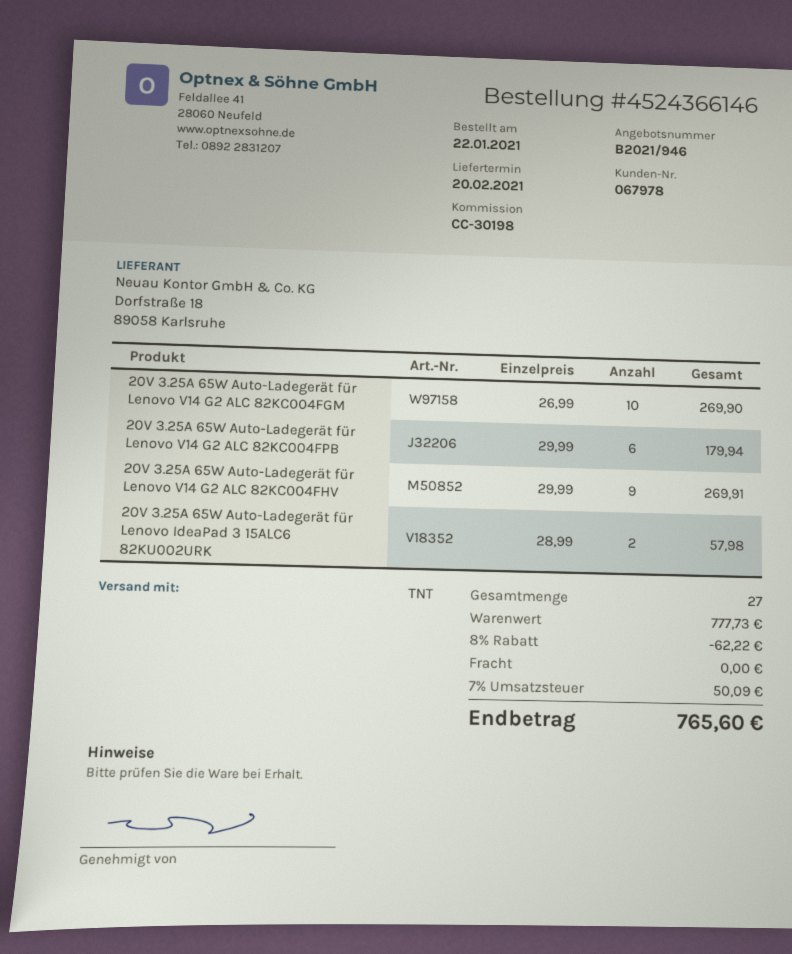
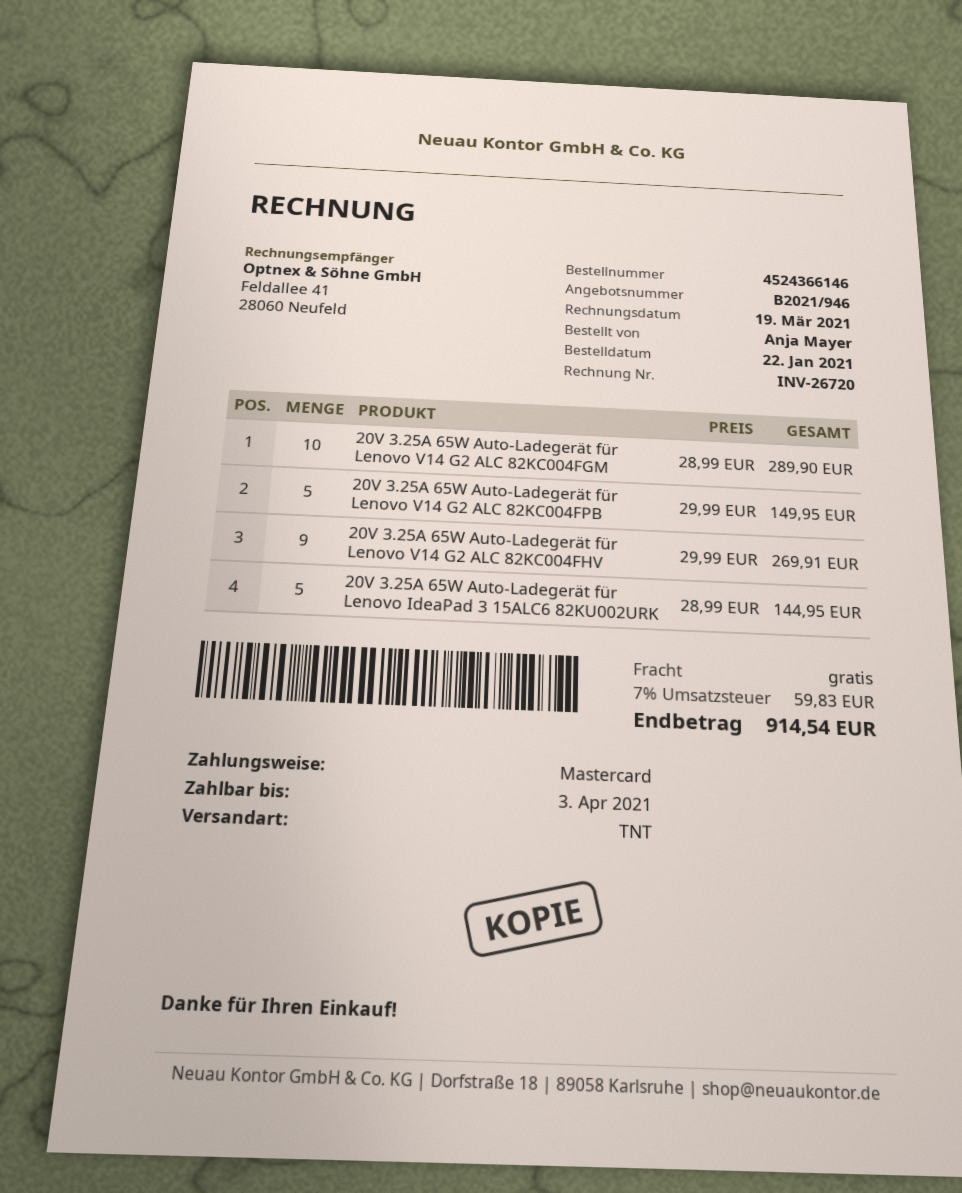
20V 3.25A 65W Auto-Ladegerät für Lenovo V14 G2 ALC 82KC004FGM: 10 x 26.99 = 269.90 -> 10 x 28.99 = 289.90
20V 3.25A 65W Auto-Ladegerät für Lenovo V14 G2 ALC 82KC004FPB: 6 x 29.99 = 179.94 -> 5 x 29.99 = 149.95
20V 3.25A 65W Auto-Ladegerät für Lenovo IdeaPad 3 15ALC6 82KU002URK: 2 x 28.99 = 57.98 -> 5 x 28.99 = 144.95
discount: 8% = 62.22 -> none
tax: 7% = 50.09 -> 7% = 59.83
total: 765.60 -> 914.54

